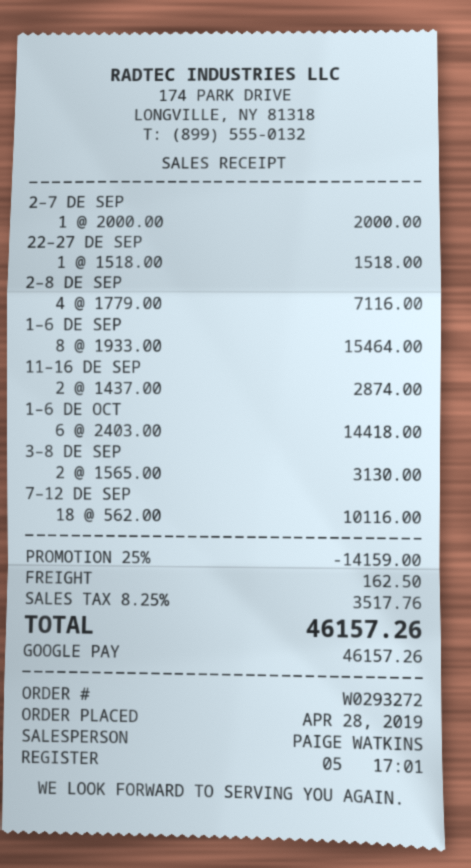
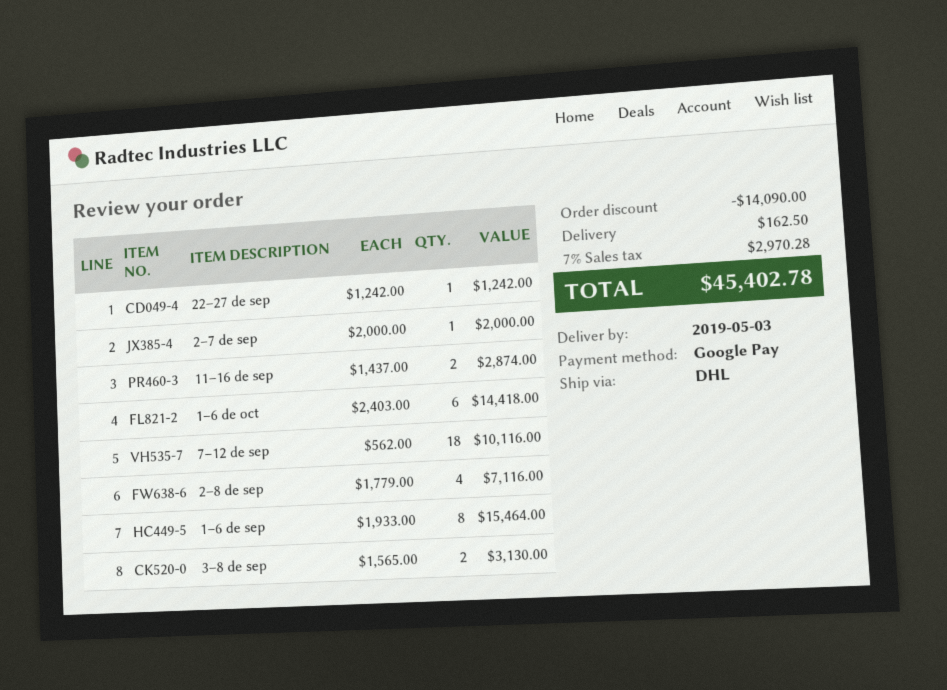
22–27 DE SEP: 1 x 1518.00 = 1518.00 -> 1 x 1242.00 = 1242.00
discount: 14159.00 -> 14090.00
tax: 8.25% = 3517.76 -> 7% = 2970.28
total: 46157.26 -> 45402.78

